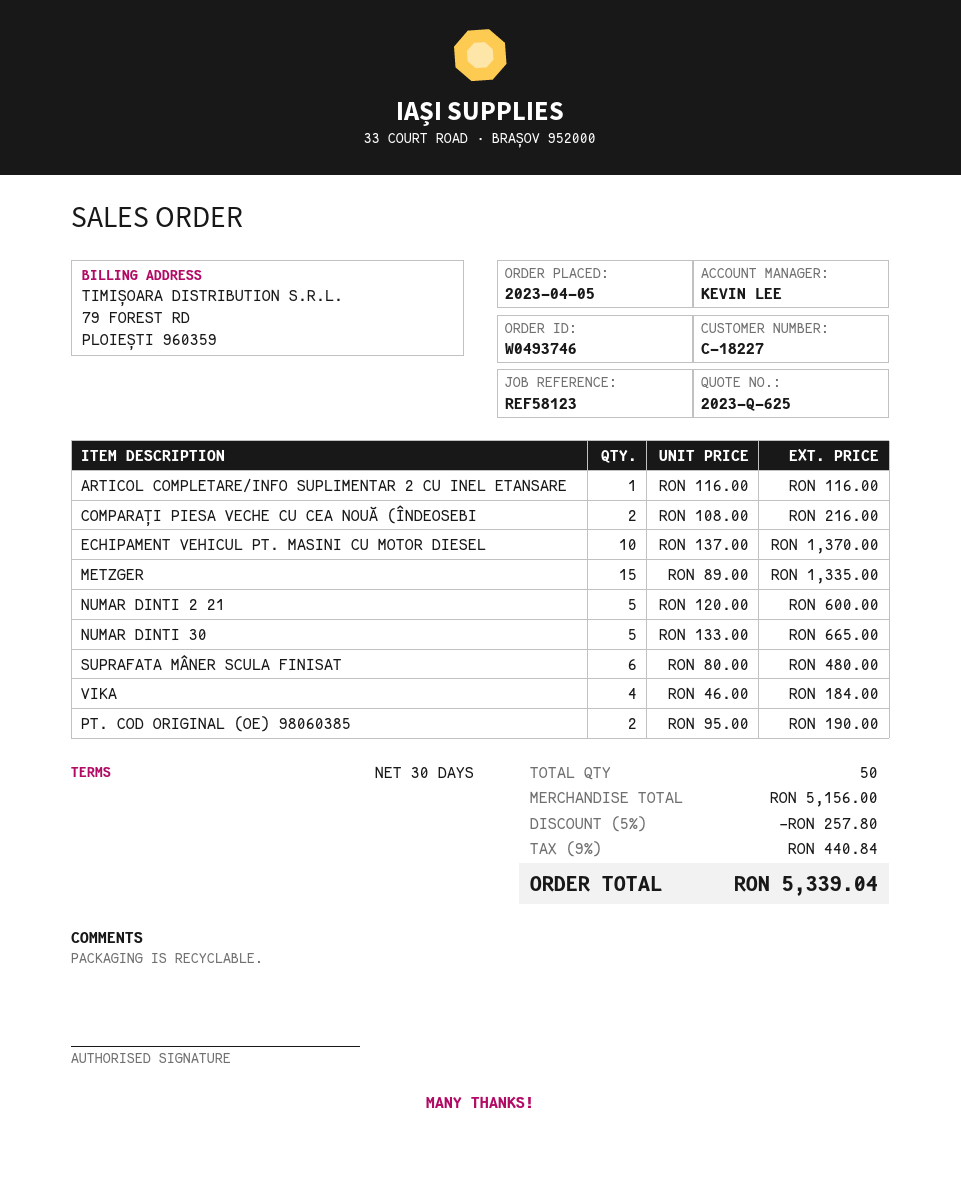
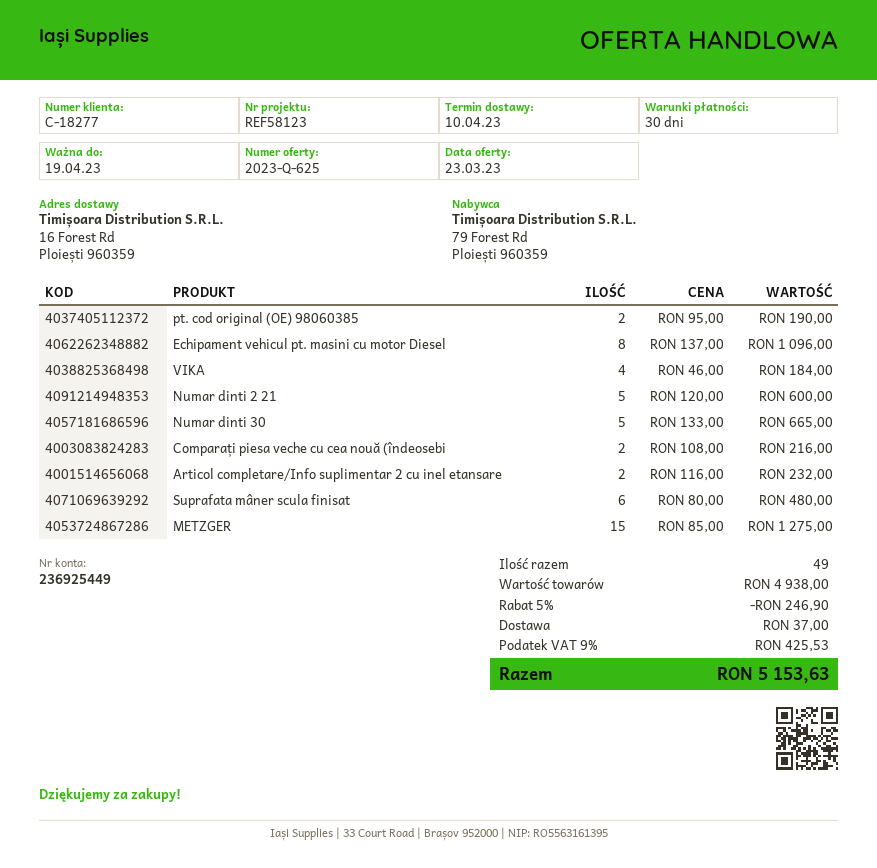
customer number: C-18227 -> C-18277
ARTICOL COMPLETARE/INFO SUPLIMENTAR 2 CU INEL ETANSARE: 1 x 116.00 = 116.00 -> 2 x 116.00 = 232.00
ECHIPAMENT VEHICUL PT. MASINI CU MOTOR DIESEL: 10 x 137.00 = 1370.00 -> 8 x 137.00 = 1096.00
METZGER: 15 x 89.00 = 1335.00 -> 15 x 85.00 = 1275.00
total quantity: 50 -> 49
subtotal: 5156.00 -> 4938.00
discount: 5% = 257.80 -> 5% = 246.90
shipping: none -> 37.00
tax: 9% = 440.84 -> 9% = 425.53
total: 5339.04 -> 5153.63

